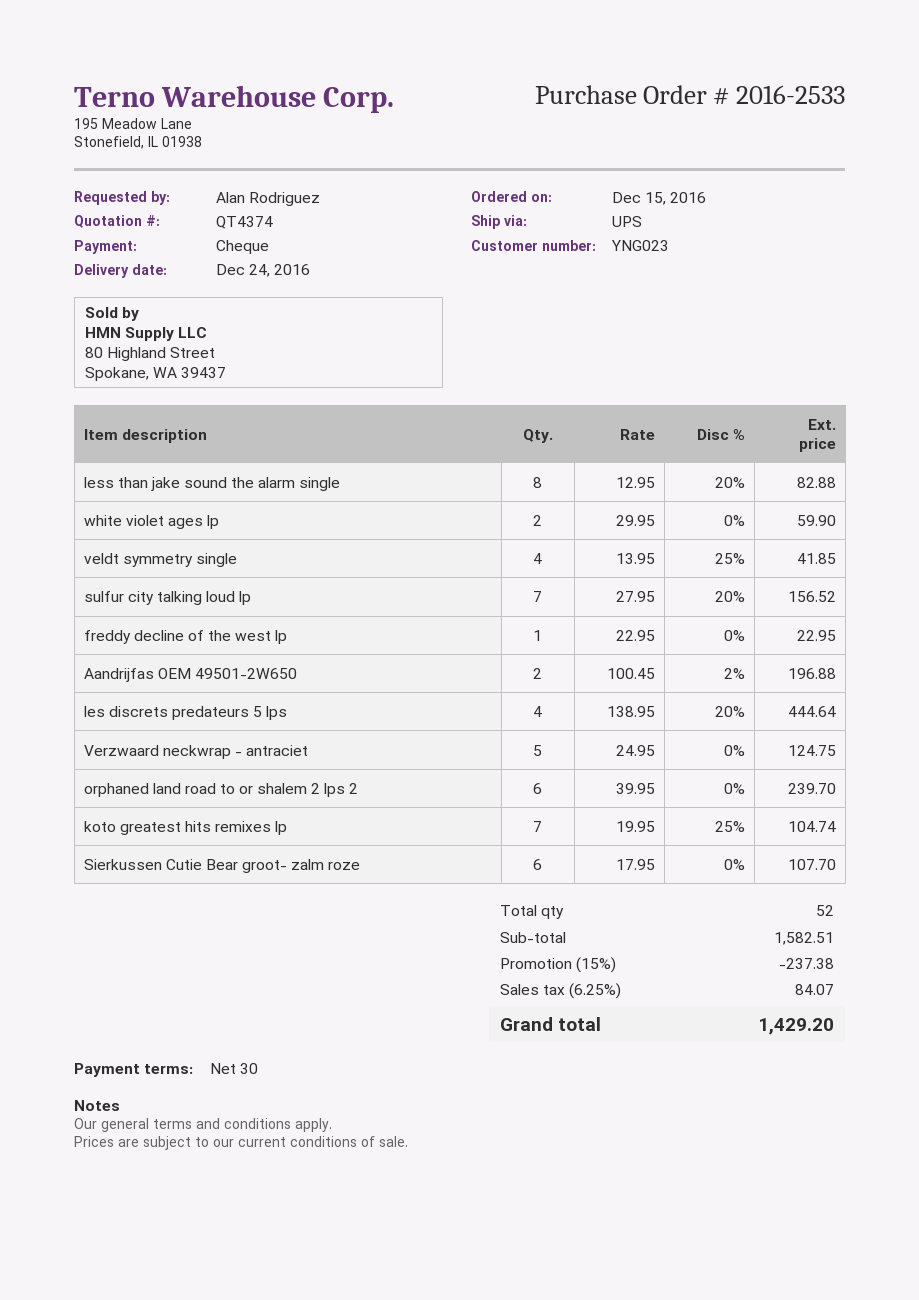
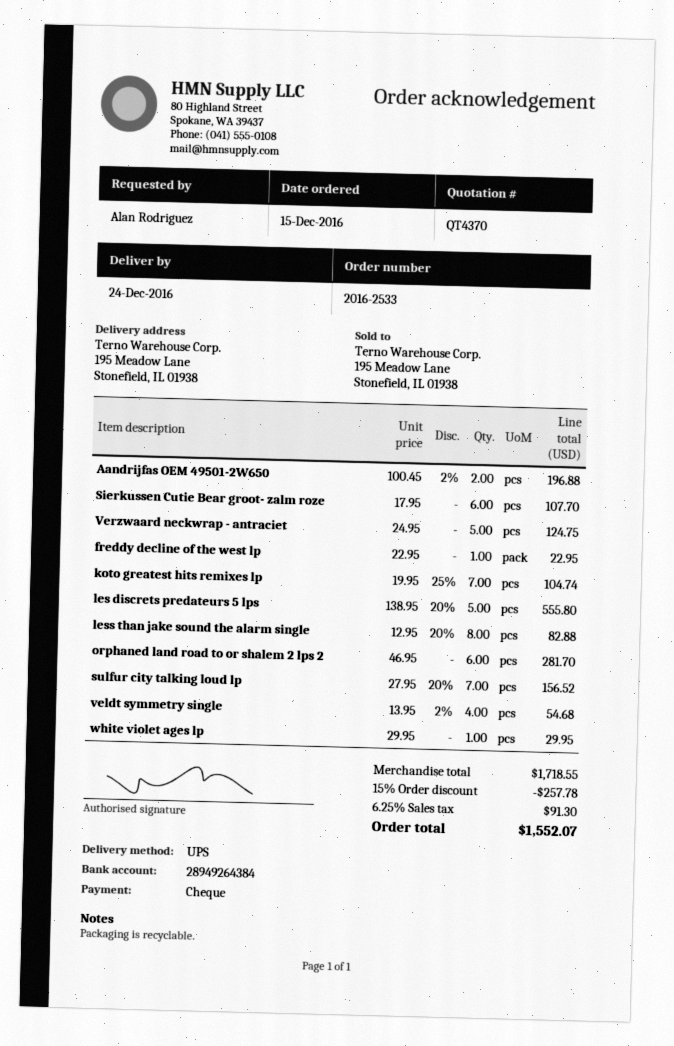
quote number: QT4374 -> QT4370
white violet ages lp: 2 x 29.95 = 59.90 -> 1 x 29.95 = 29.95
veldt symmetry single: 4 x 13.95 - 25% = 41.85 -> 4 x 13.95 - 2% = 54.68
les discrets predateurs 5 lps: 4 x 138.95 - 20% = 444.64 -> 5 x 138.95 - 20% = 555.80
orphaned land road to or shalem 2 lps 2: 6 x 39.95 = 239.70 -> 6 x 46.95 = 281.70
subtotal: 1582.51 -> 1718.55
discount: 15% = 237.38 -> 15% = 257.78
tax: 6.25% = 84.07 -> 6.25% = 91.30
total: 1429.20 -> 1552.07

